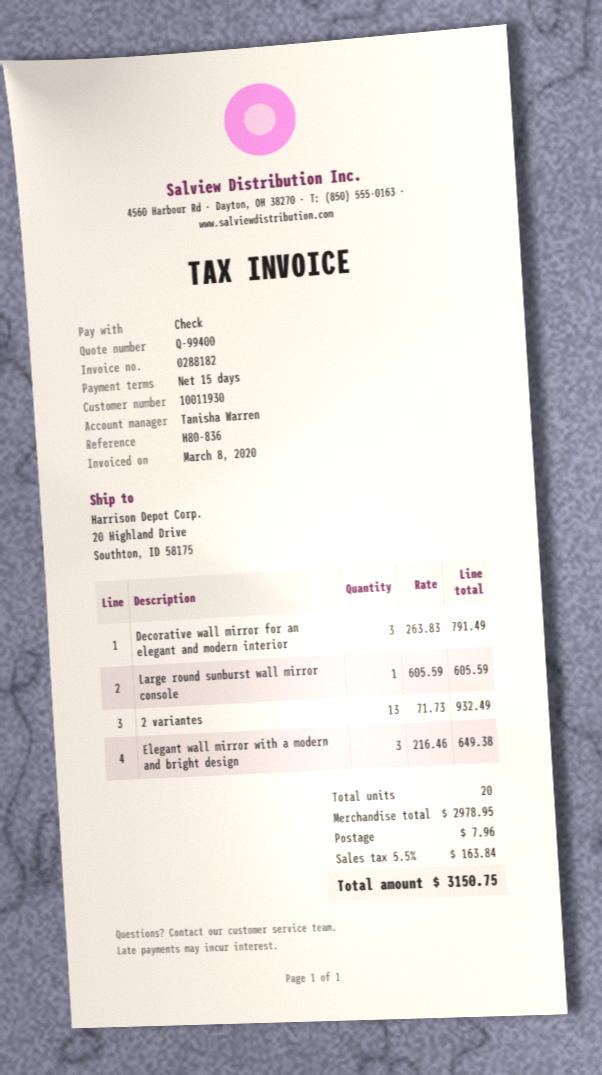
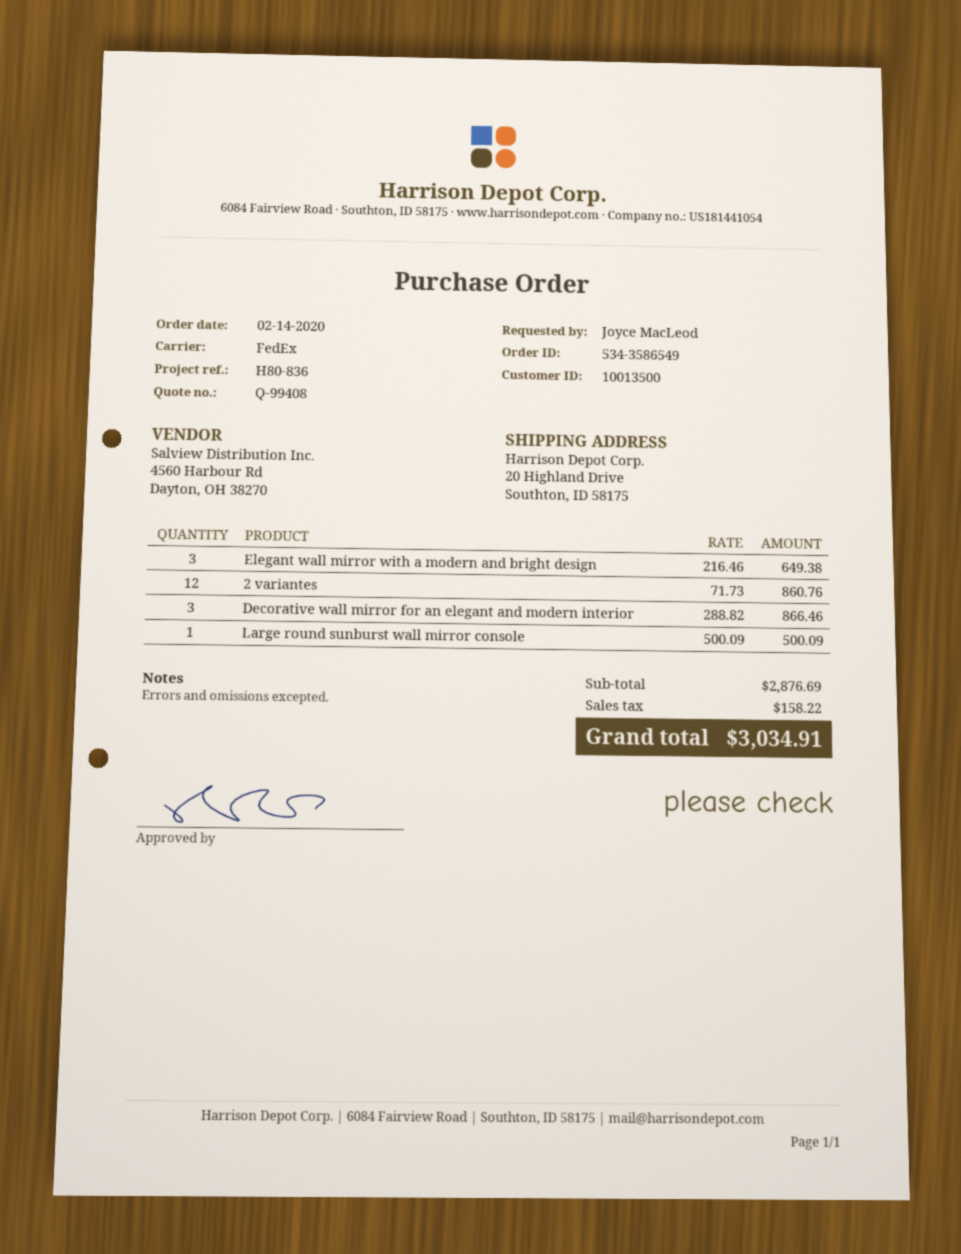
quote number: Q-99400 -> Q-99408
customer number: 10011930 -> 10013500
Decorative wall mirror for an elegant and modern interior: 3 x 263.83 = 791.49 -> 3 x 288.82 = 866.46
Large round sunburst wall mirror console: 1 x 605.59 = 605.59 -> 1 x 500.09 = 500.09
2 variantes: 13 x 71.73 = 932.49 -> 12 x 71.73 = 860.76
subtotal: 2978.95 -> 2876.69
shipping: 7.96 -> none
tax: 163.84 -> 158.22
total: 3150.75 -> 3034.91

